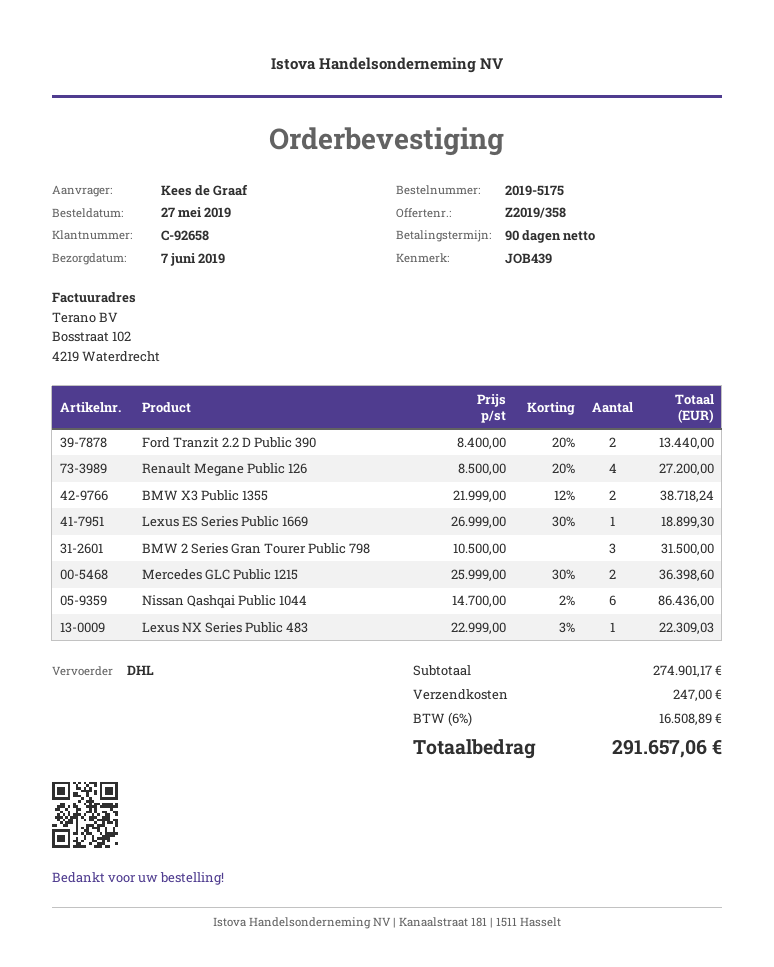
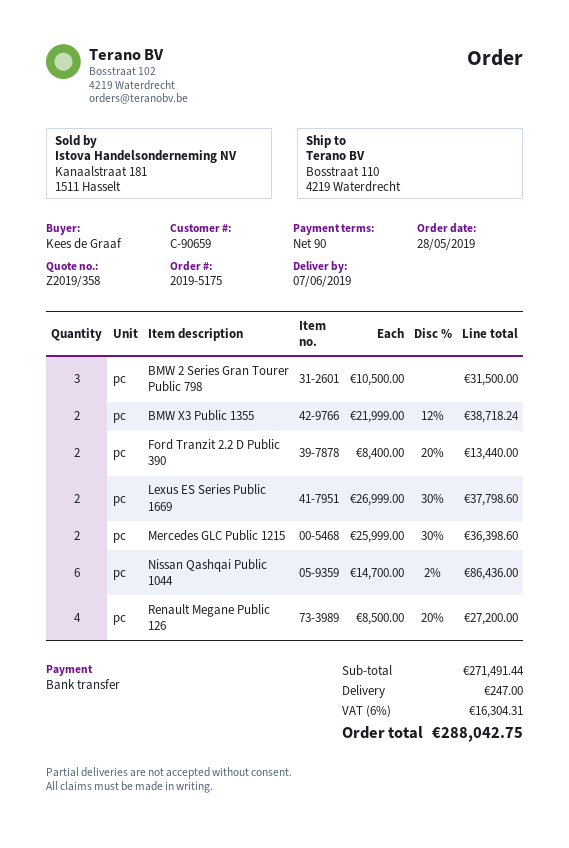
order date: 2019-05-27 -> 2019-05-28
customer number: C-92658 -> C-90659
Lexus ES Series Public 1669: 1 x 26999.00 - 30% = 18899.30 -> 2 x 26999.00 - 30% = 37798.60
Lexus NX Series Public 483: 1 x 22999.00 - 3% = 22309.03 -> none
subtotal: 274901.17 -> 271491.44
tax: 6% = 16508.89 -> 6% = 16304.31
total: 291657.06 -> 288042.75

